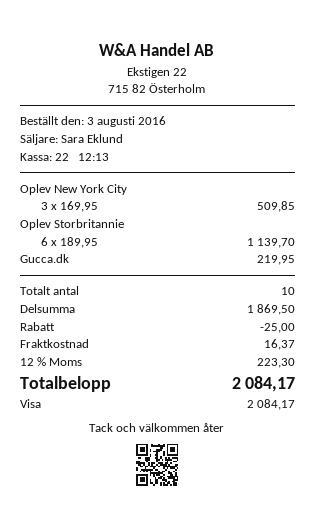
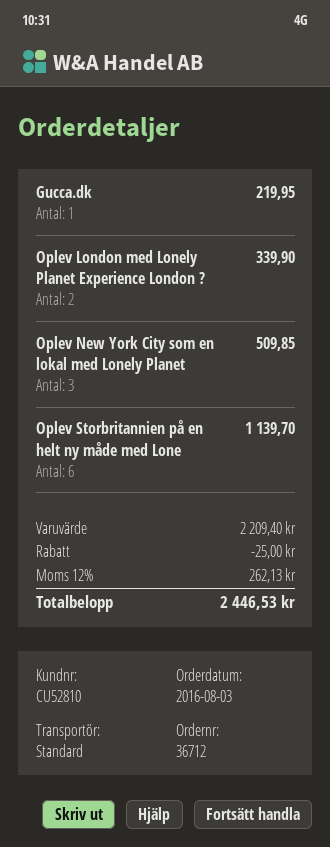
Oplev London med Lonely Planet Experience London ?: none -> 2 for 339.90
subtotal: 1869.50 -> 2209.40
shipping: 16.37 -> none
tax: 12% = 223.30 -> 12% = 262.13
total: 2084.17 -> 2446.53

